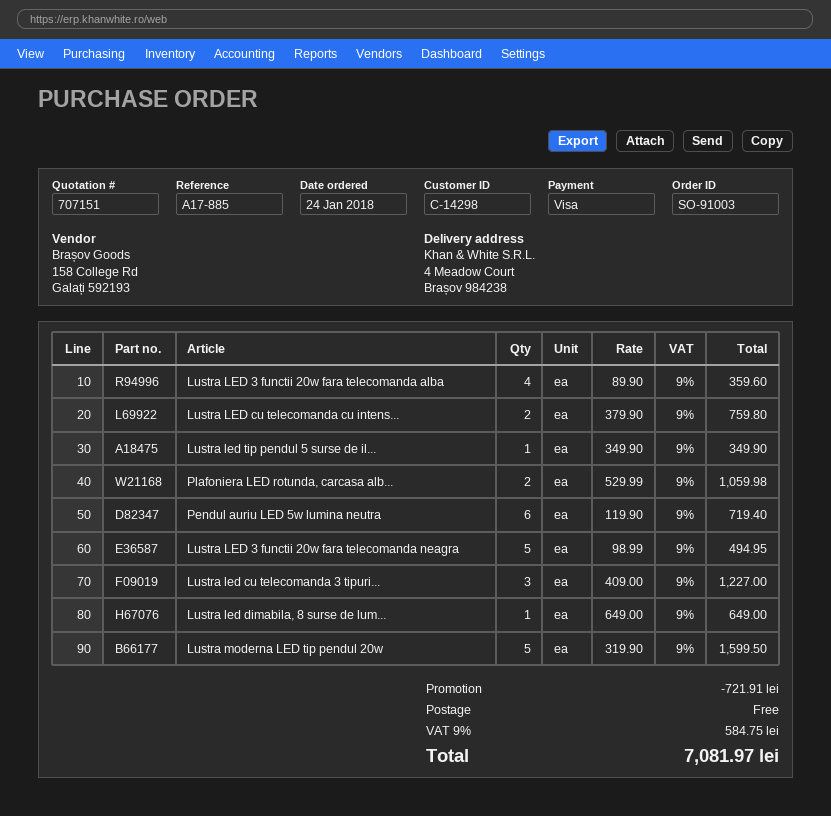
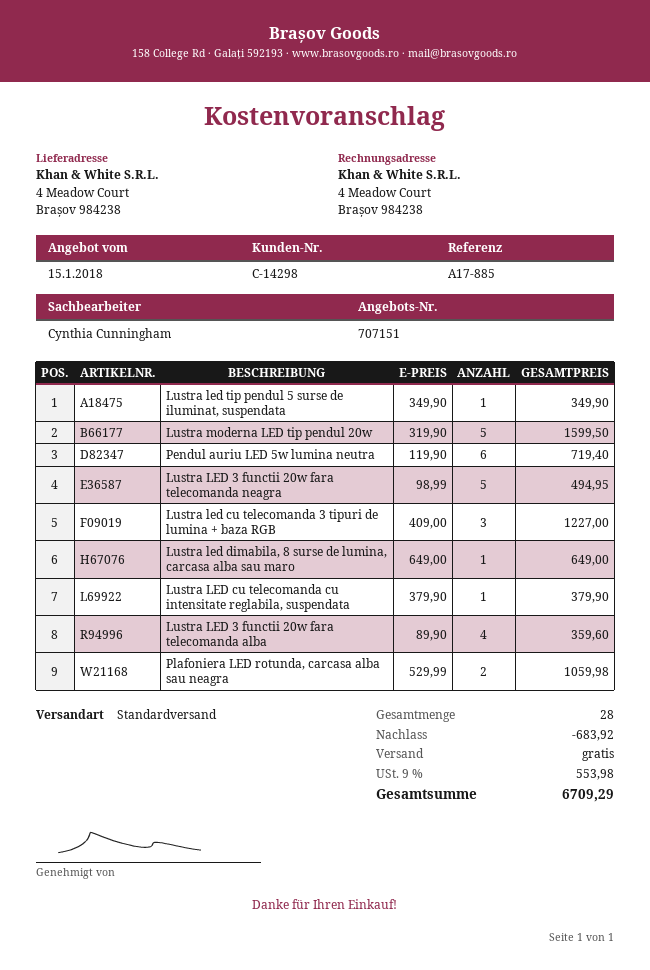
Lustra LED cu telecomanda cu intens...: 2 x 379.90 = 759.80 -> 1 x 379.90 = 379.90
discount: 721.91 -> 683.92
tax: 9% = 584.75 -> 9% = 553.98
total: 7081.97 -> 6709.29

